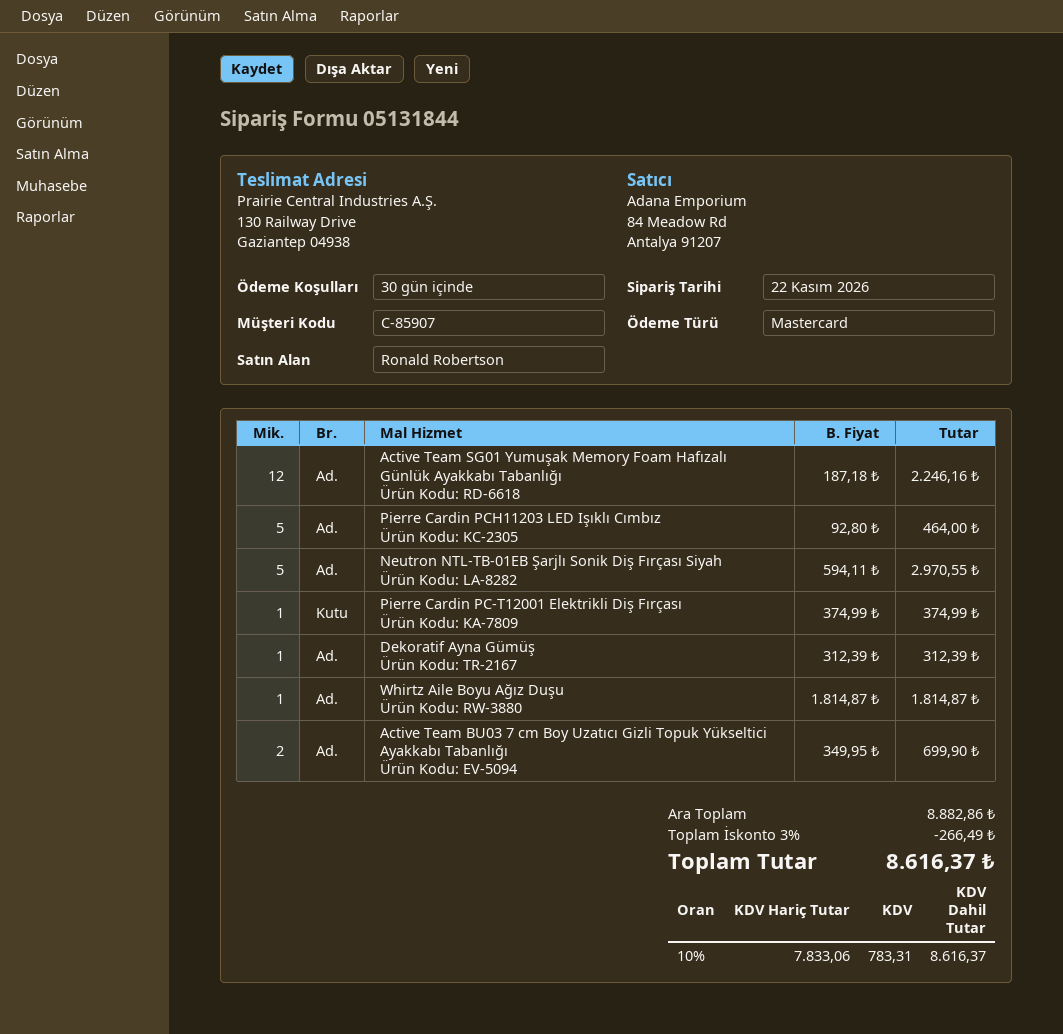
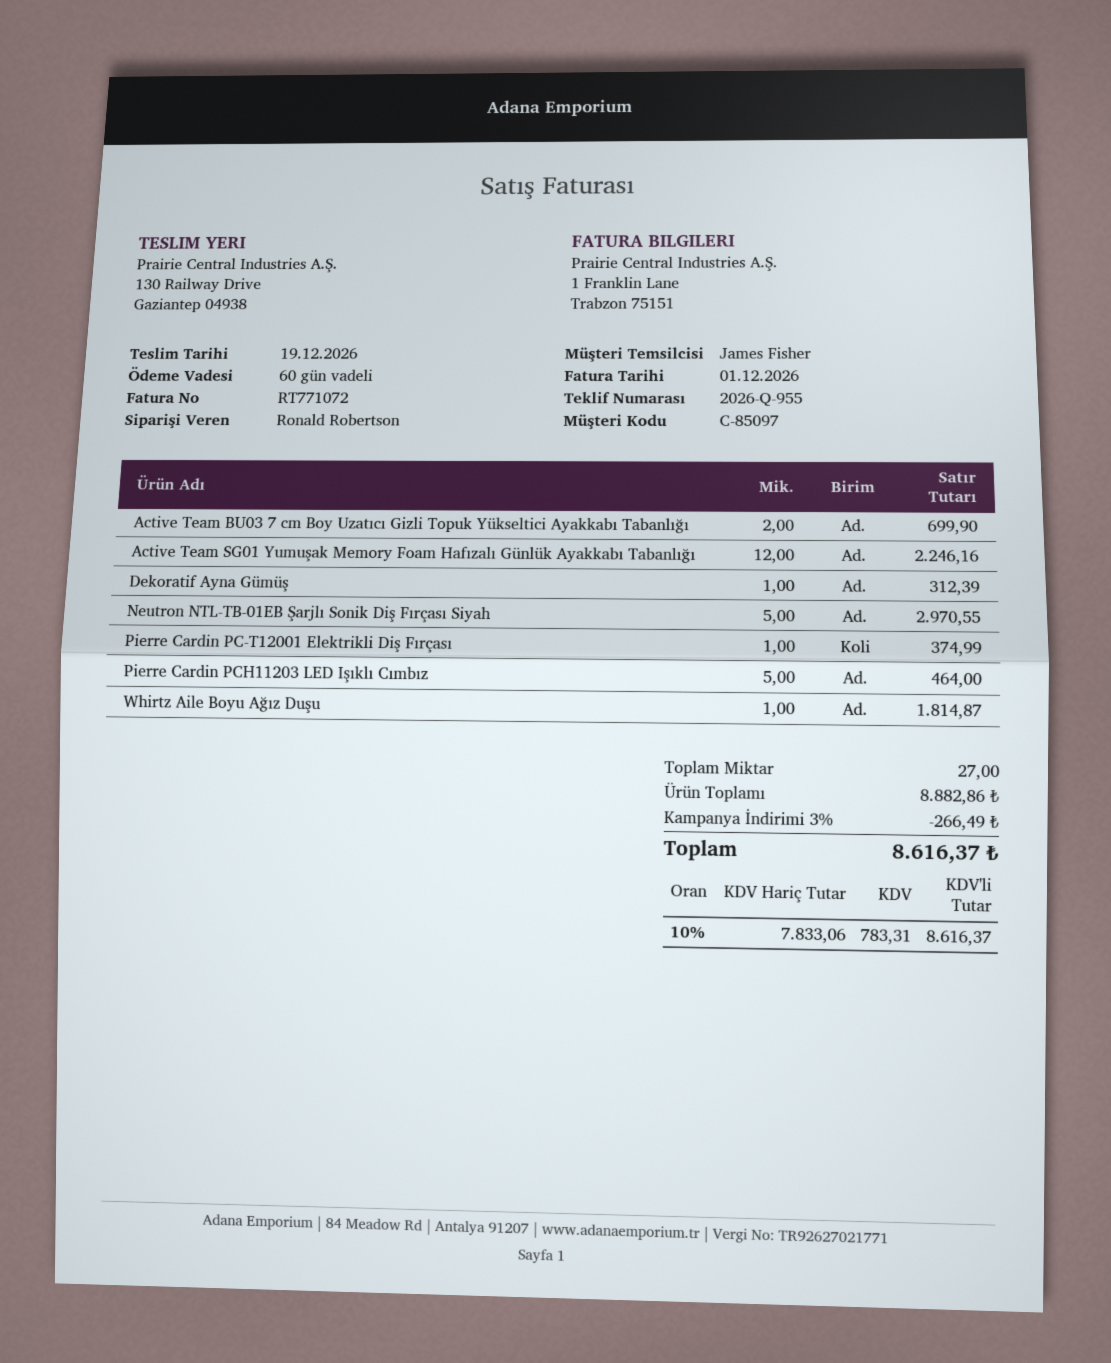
payment terms: 30 days -> 60 days
customer number: C-85907 -> C-85097

